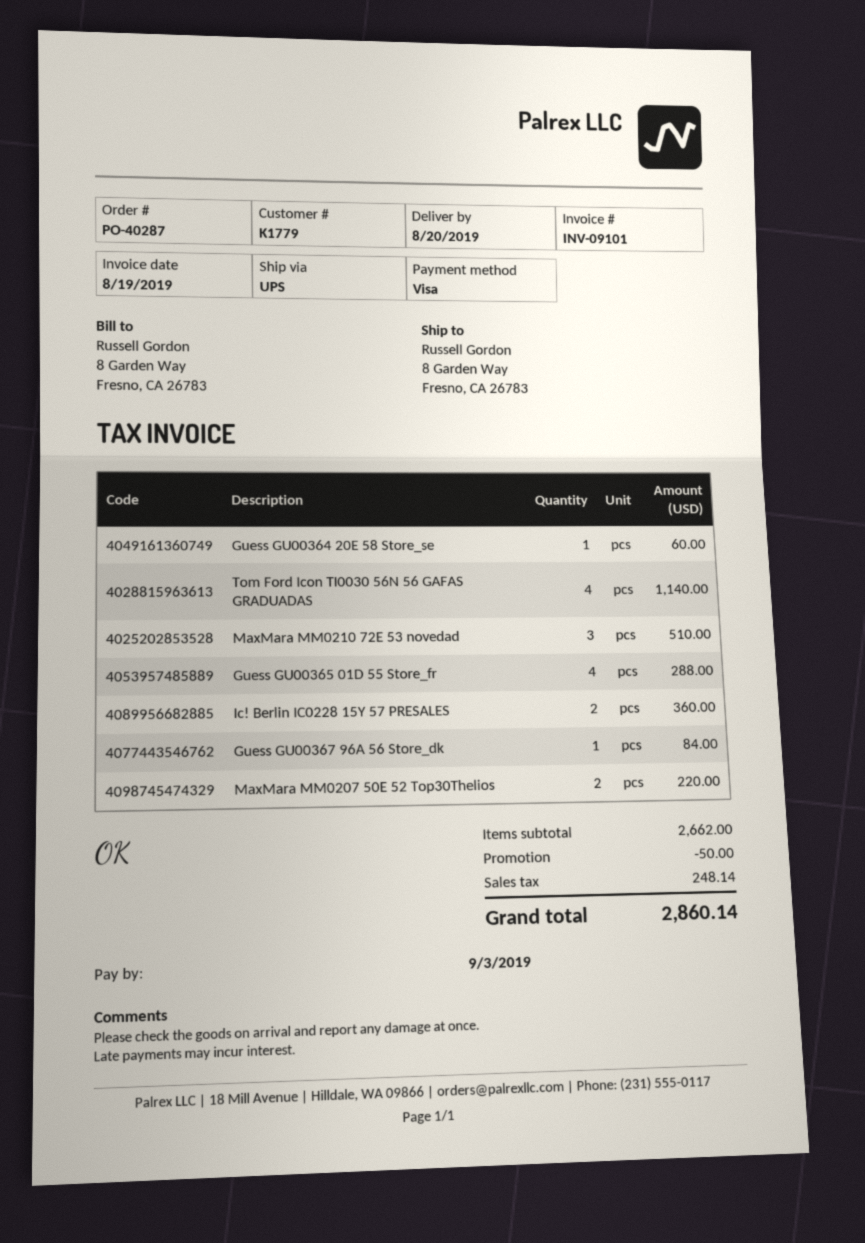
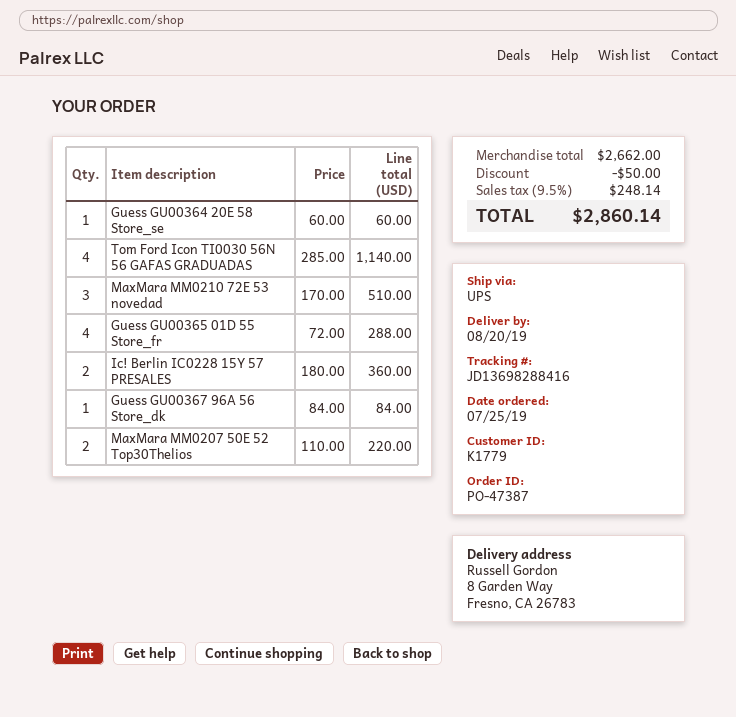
order number: PO-40287 -> PO-47387

